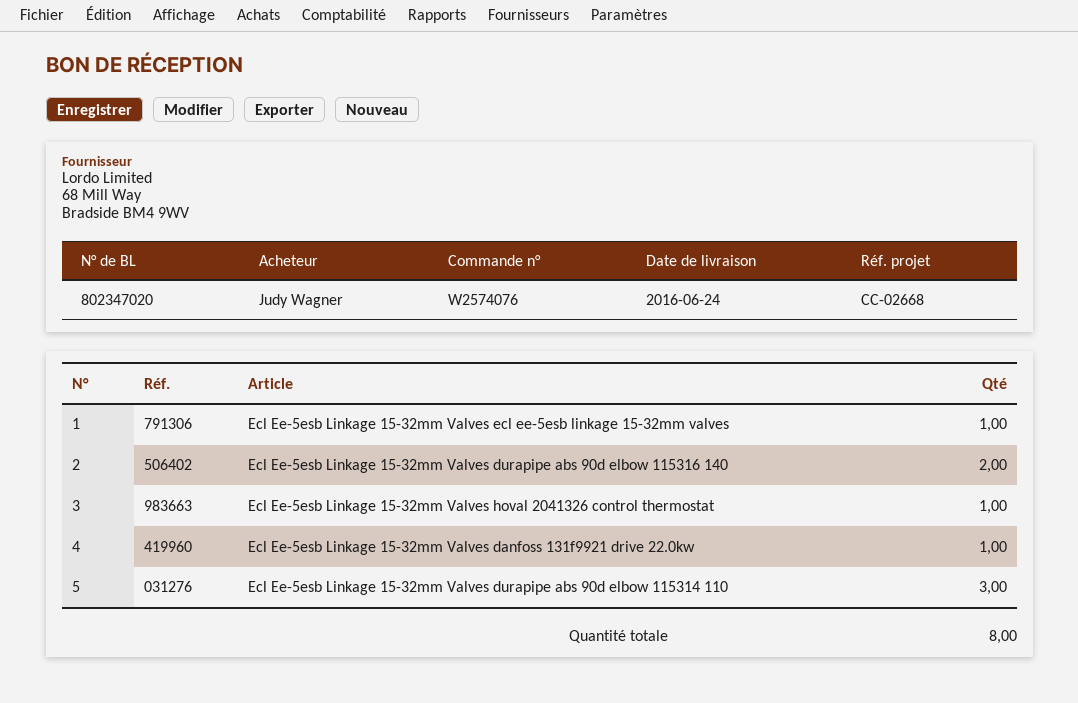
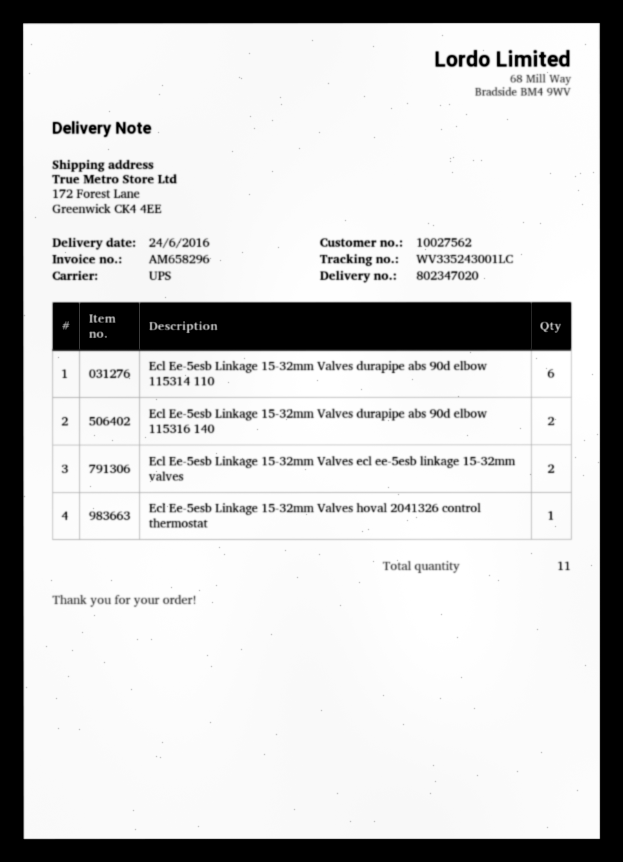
Ecl Ee-5esb Linkage 15-32mm Valves ecl ee-5esb linkage 15-32mm valves: 1 -> 2
Ecl Ee-5esb Linkage 15-32mm Valves danfoss 131f9921 drive 22.0kw: 1 -> none
Ecl Ee-5esb Linkage 15-32mm Valves durapipe abs 90d elbow 115314 110: 3 -> 6
total quantity: 8 -> 11

